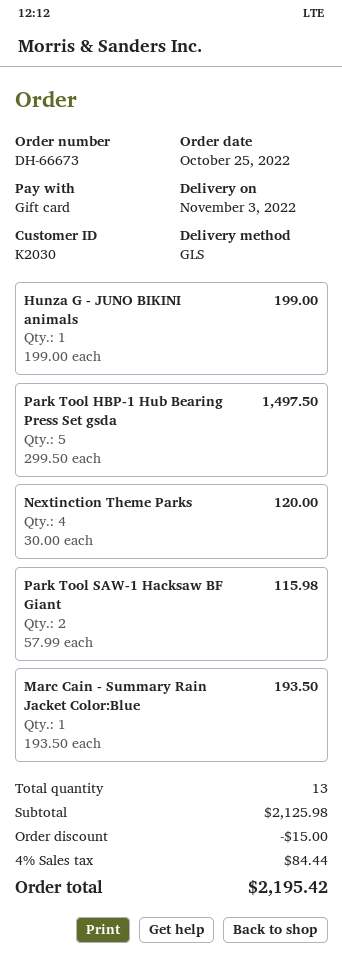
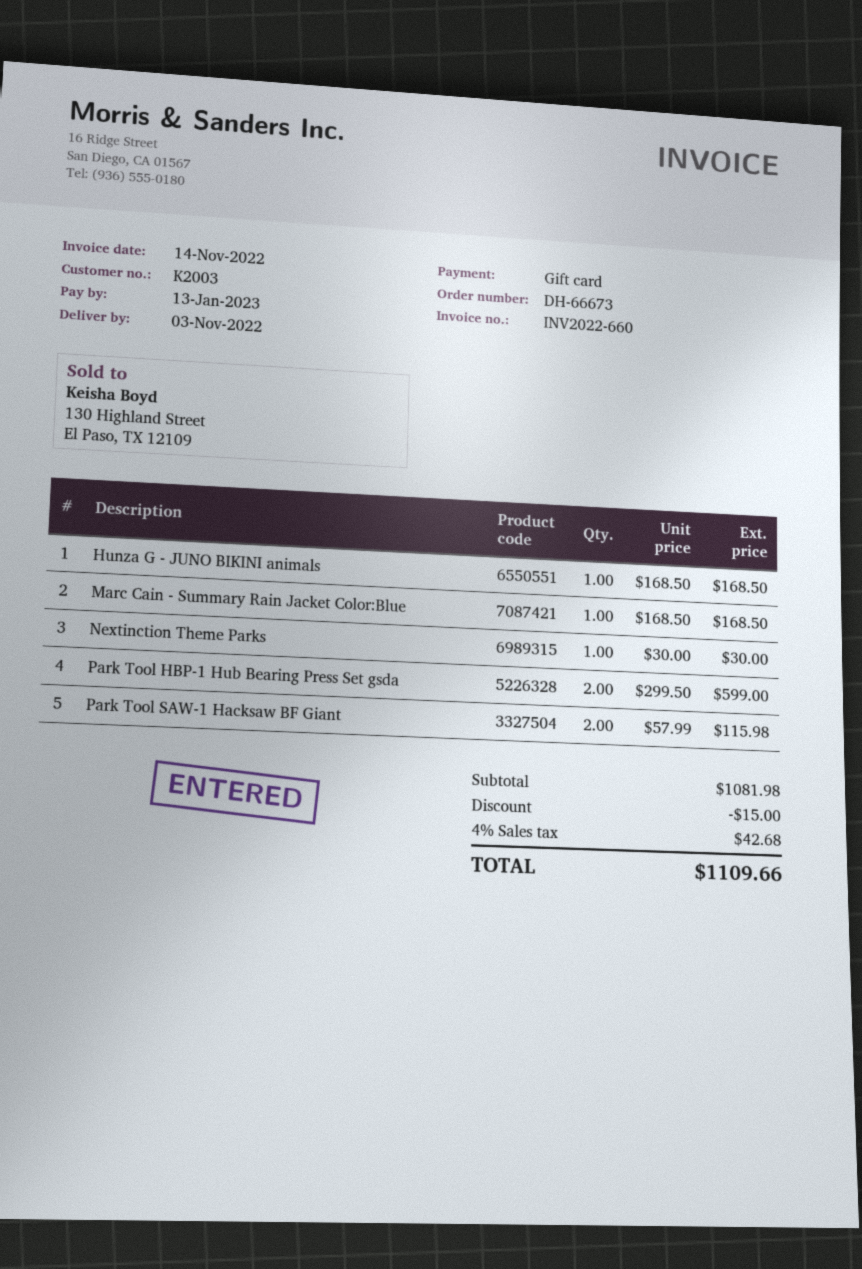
customer number: K2030 -> K2003
Hunza G - JUNO BIKINI animals: 1 x 199.00 = 199.00 -> 1 x 168.50 = 168.50
Park Tool HBP-1 Hub Bearing Press Set gsda: 5 x 299.50 = 1497.50 -> 2 x 299.50 = 599.00
Nextinction Theme Parks: 4 x 30.00 = 120.00 -> 1 x 30.00 = 30.00
Marc Cain - Summary Rain Jacket Color:Blue: 1 x 193.50 = 193.50 -> 1 x 168.50 = 168.50
subtotal: 2125.98 -> 1081.98
tax: 4% = 84.44 -> 4% = 42.68
total: 2195.42 -> 1109.66

